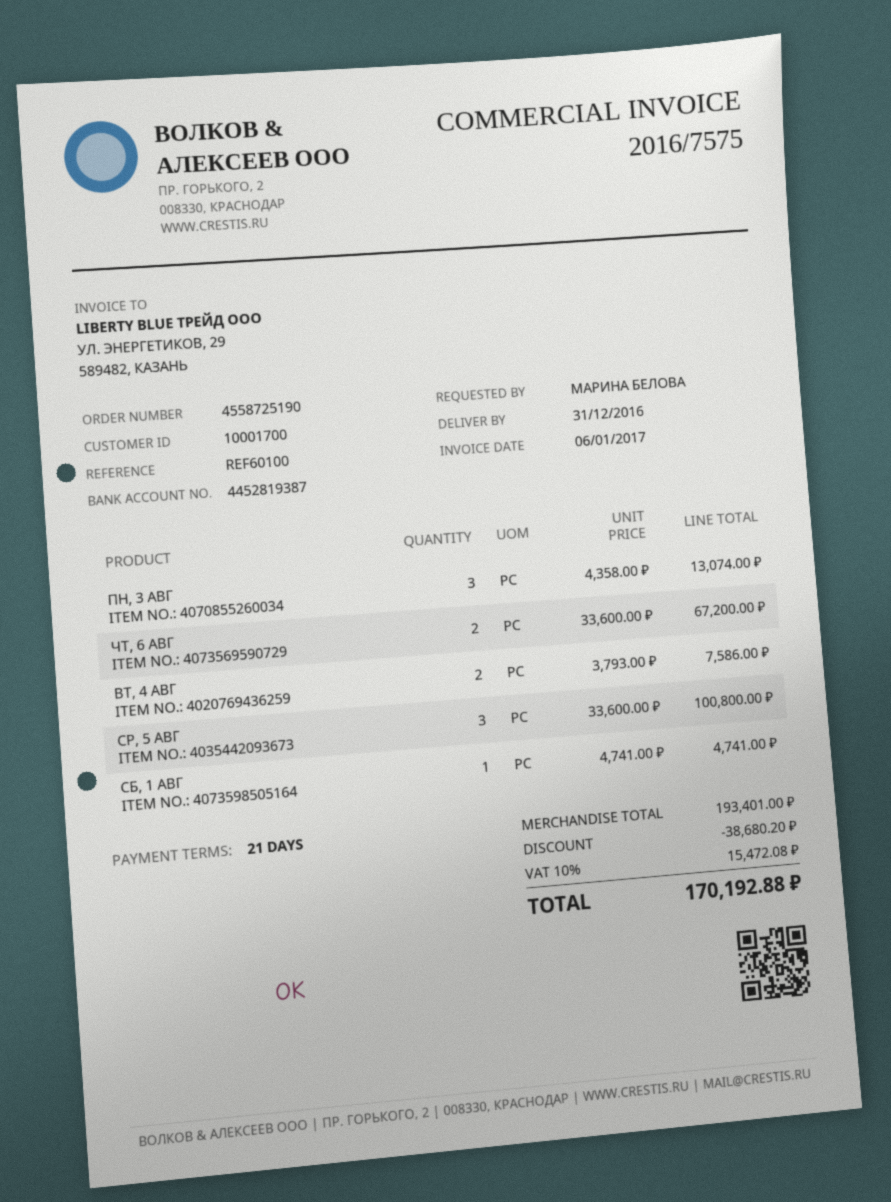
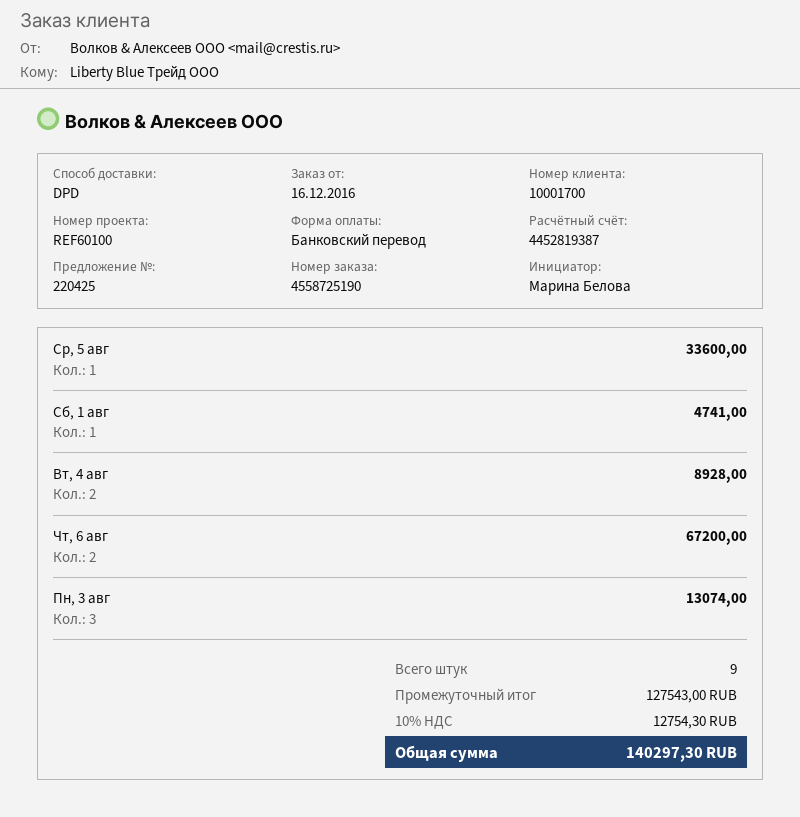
ВТ, 4 АВГ: 2 for 7586.00 -> 2 for 8928.00
СР, 5 АВГ: 3 for 100800.00 -> 1 for 33600.00
subtotal: 193401.00 -> 127543.00
discount: 38680.20 -> none
tax: 10% = 15472.08 -> 10% = 12754.30
total: 170192.88 -> 140297.30

